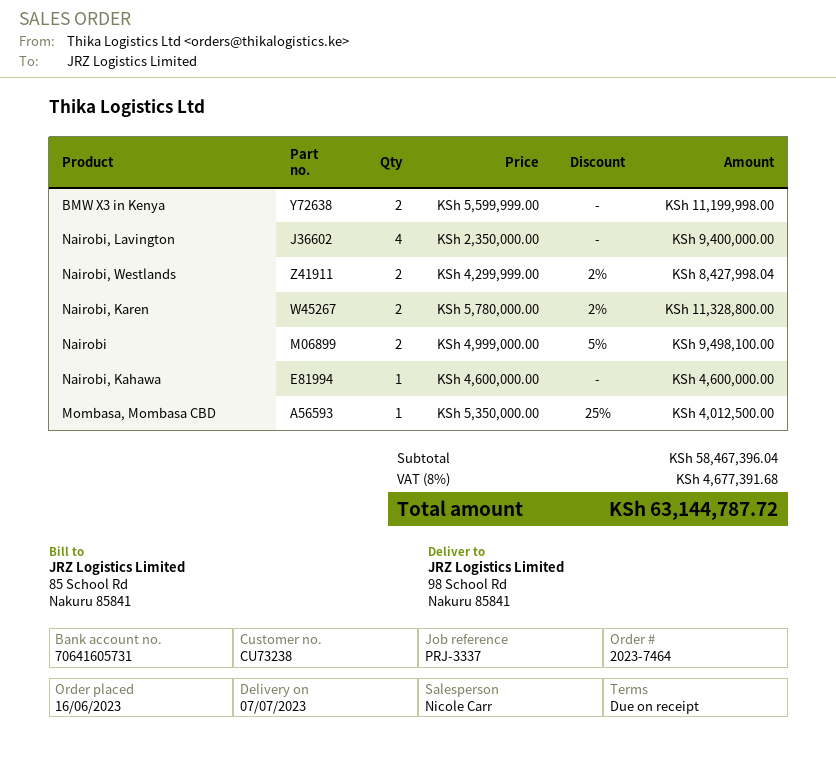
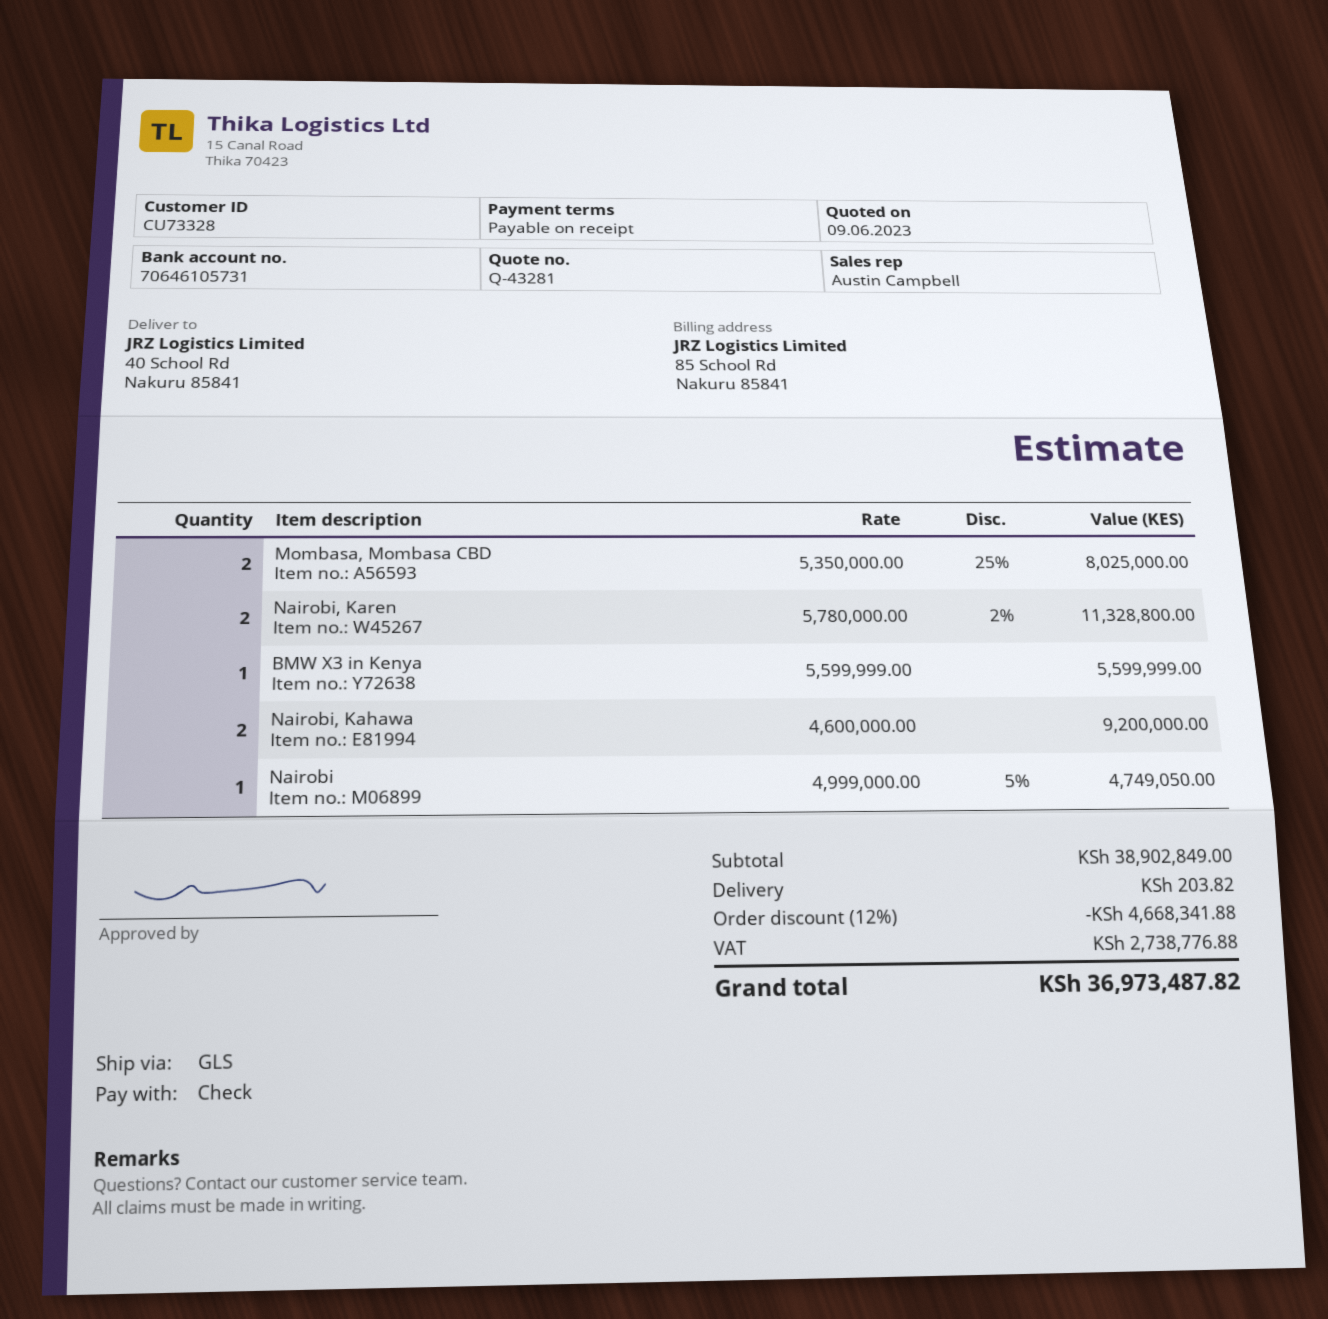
customer number: CU73238 -> CU73328
sales rep: Nicole Carr -> Austin Campbell
bank account: 70641605731 -> 70646105731
ship to: 98 School Rd, Nakuru 85841 -> 40 School Rd, Nakuru 85841
BMW X3 in Kenya: 2 x 5599999.00 = 11199998.00 -> 1 x 5599999.00 = 5599999.00
Nairobi, Lavington: 4 x 2350000.00 = 9400000.00 -> none
Nairobi, Westlands: 2 x 4299999.00 - 2% = 8427998.04 -> none
Nairobi: 2 x 4999000.00 - 5% = 9498100.00 -> 1 x 4999000.00 - 5% = 4749050.00
Nairobi, Kahawa: 1 x 4600000.00 = 4600000.00 -> 2 x 4600000.00 = 9200000.00
Mombasa, Mombasa CBD: 1 x 5350000.00 - 25% = 4012500.00 -> 2 x 5350000.00 - 25% = 8025000.00
subtotal: 58467396.04 -> 38902849.00
discount: none -> 12% = 4668341.88
shipping: none -> 203.82
tax: 4677391.68 -> 2738776.88
total: 63144787.72 -> 36973487.82

